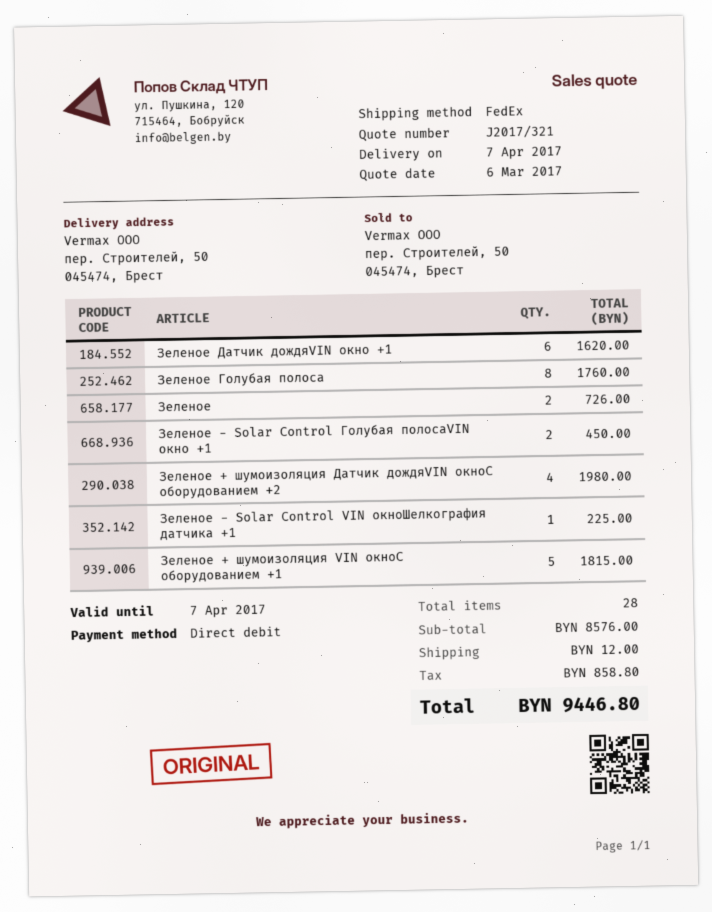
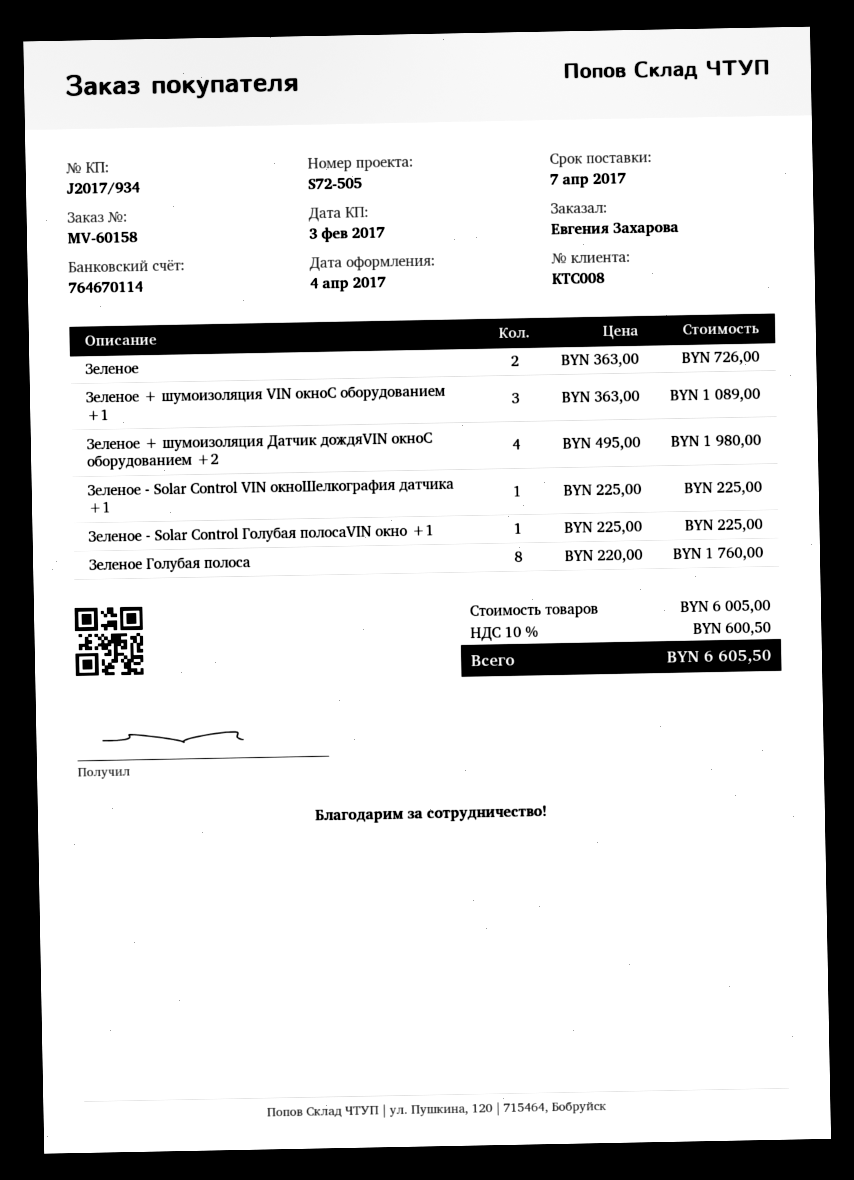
quote number: J2017/321 -> J2017/934
quote date: 2017-03-06 -> 2017-02-03
Зеленое Датчик дождяVIN окно +1: 6 for 1620.00 -> none
Зеленое - Solar Control Голубая полосаVIN окно +1: 2 for 450.00 -> 1 for 225.00
Зеленое + шумоизоляция VIN окноС оборудованием +1: 5 for 1815.00 -> 3 for 1089.00
subtotal: 8576.00 -> 6005.00
shipping: 12.00 -> none
tax: 858.80 -> 600.50
total: 9446.80 -> 6605.50

